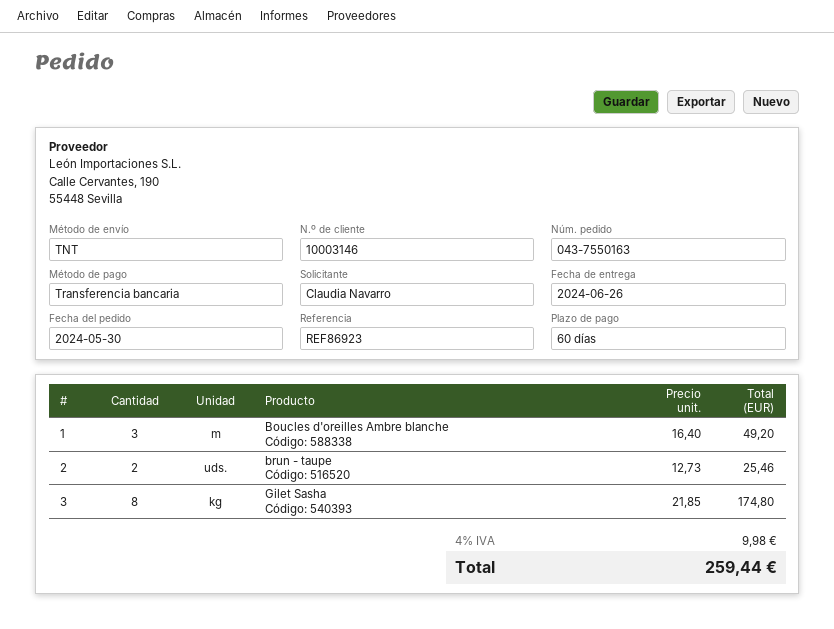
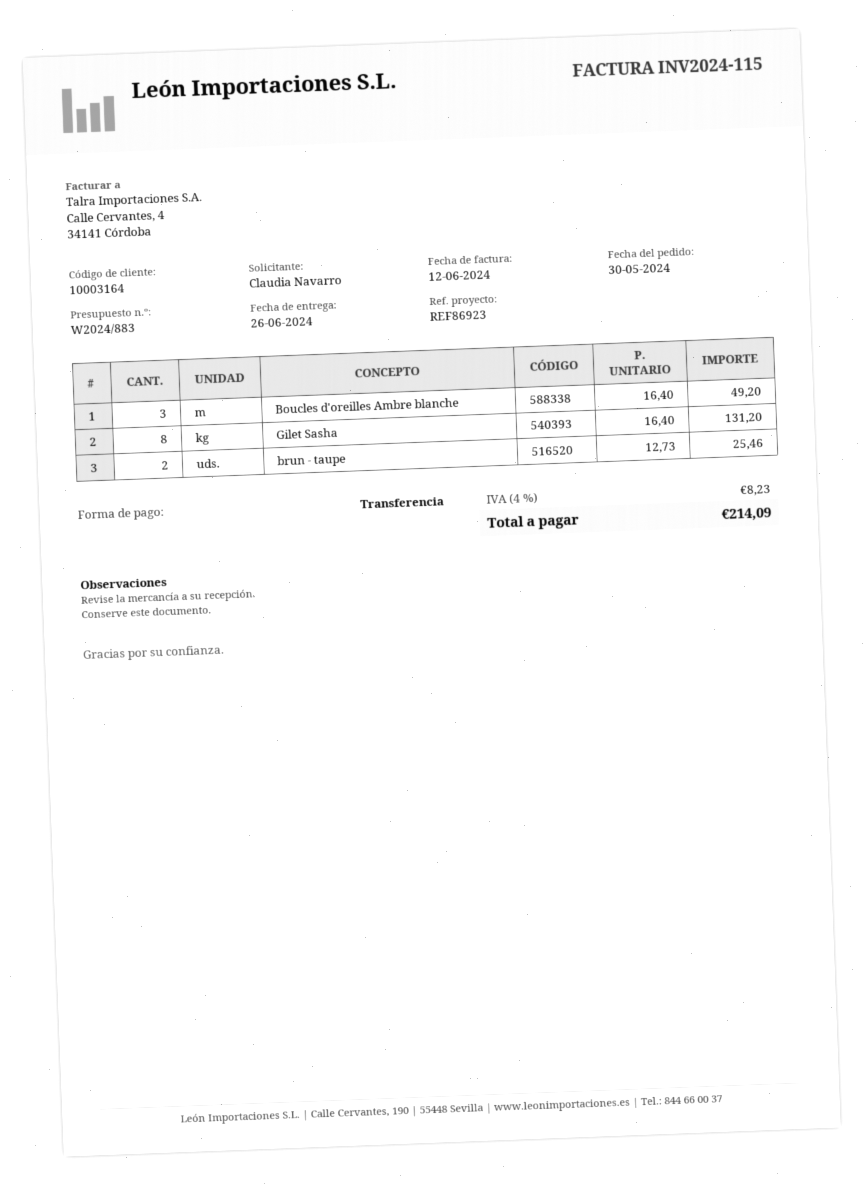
customer number: 10003146 -> 10003164
Gilet Sasha: 8 x 21.85 = 174.80 -> 8 x 16.40 = 131.20
tax: 4% = 9.98 -> 4% = 8.23
total: 259.44 -> 214.09

